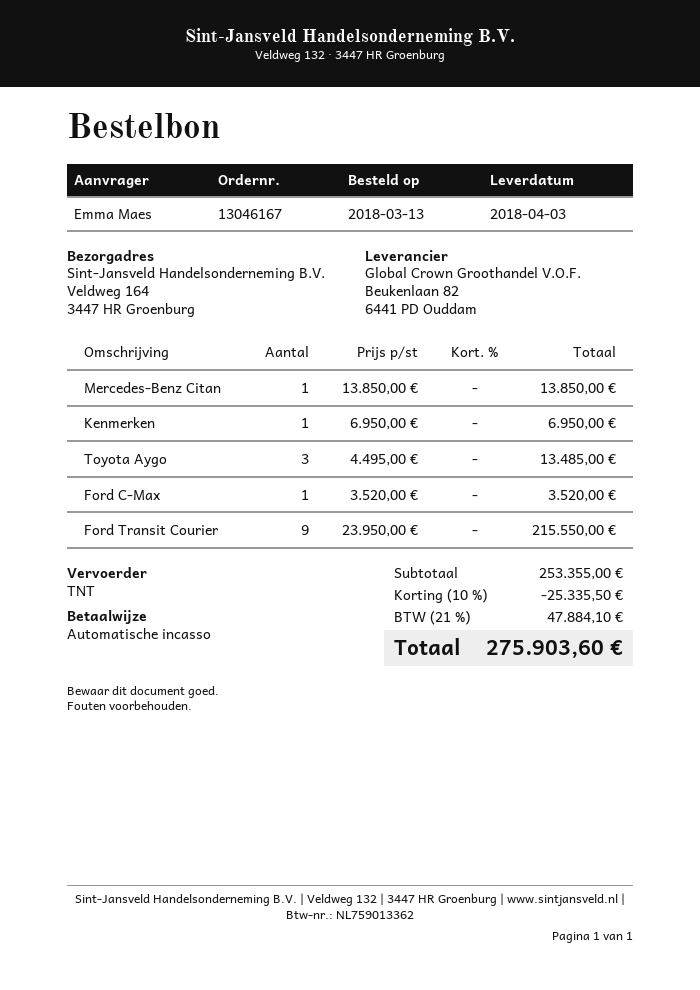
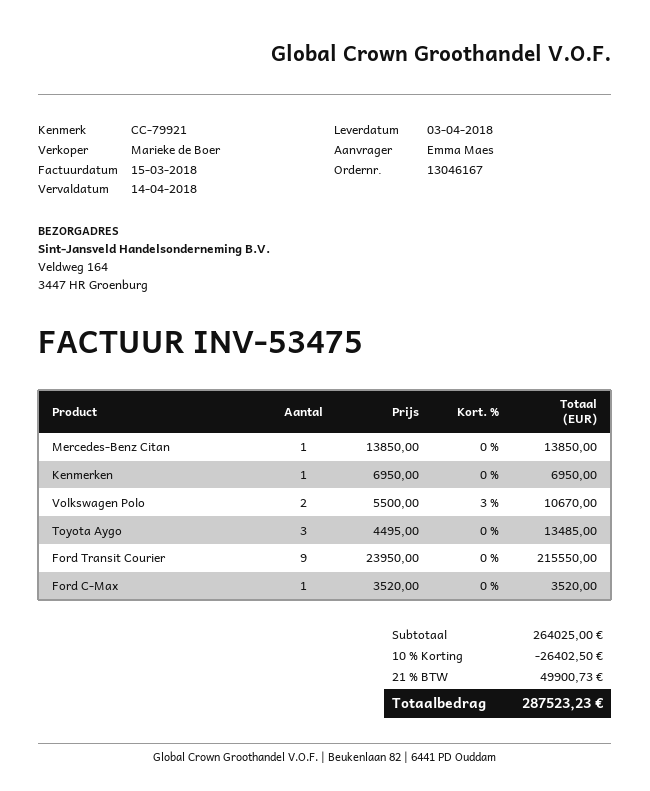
Volkswagen Polo: none -> 2 x 5500.00 - 3% = 10670.00
subtotal: 253355.00 -> 264025.00
discount: 10% = 25335.50 -> 10% = 26402.50
tax: 21% = 47884.10 -> 21% = 49900.73
total: 275903.60 -> 287523.23

